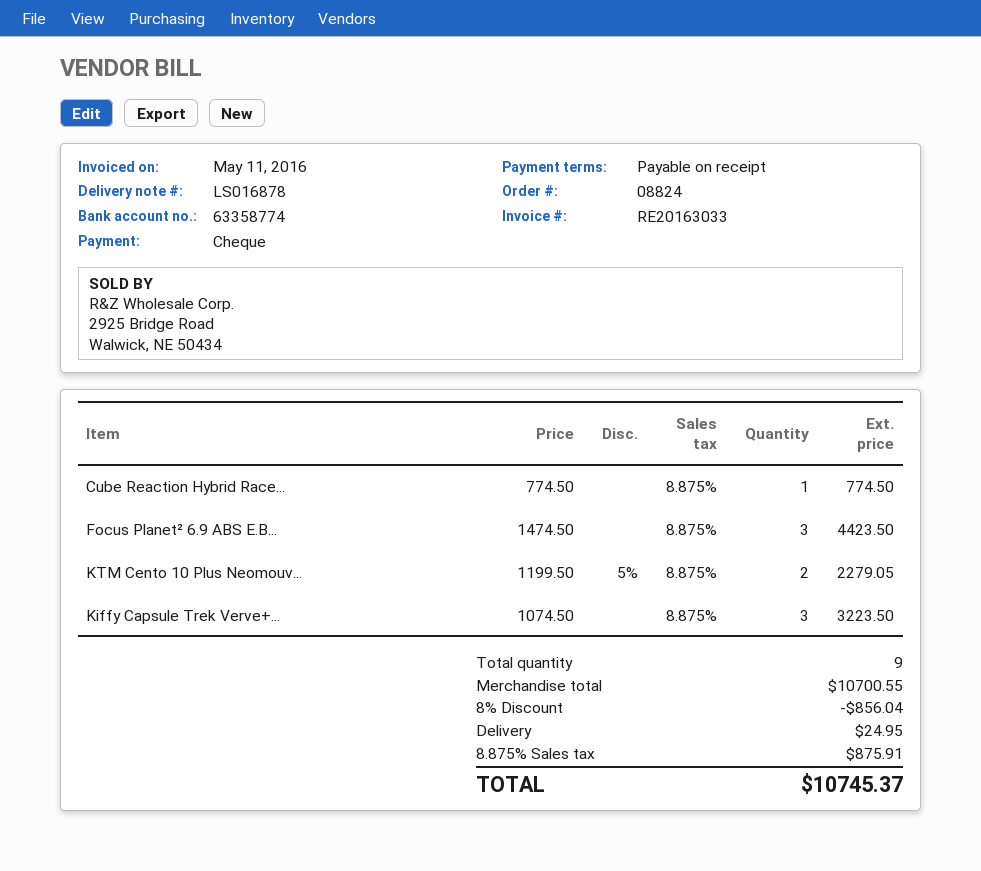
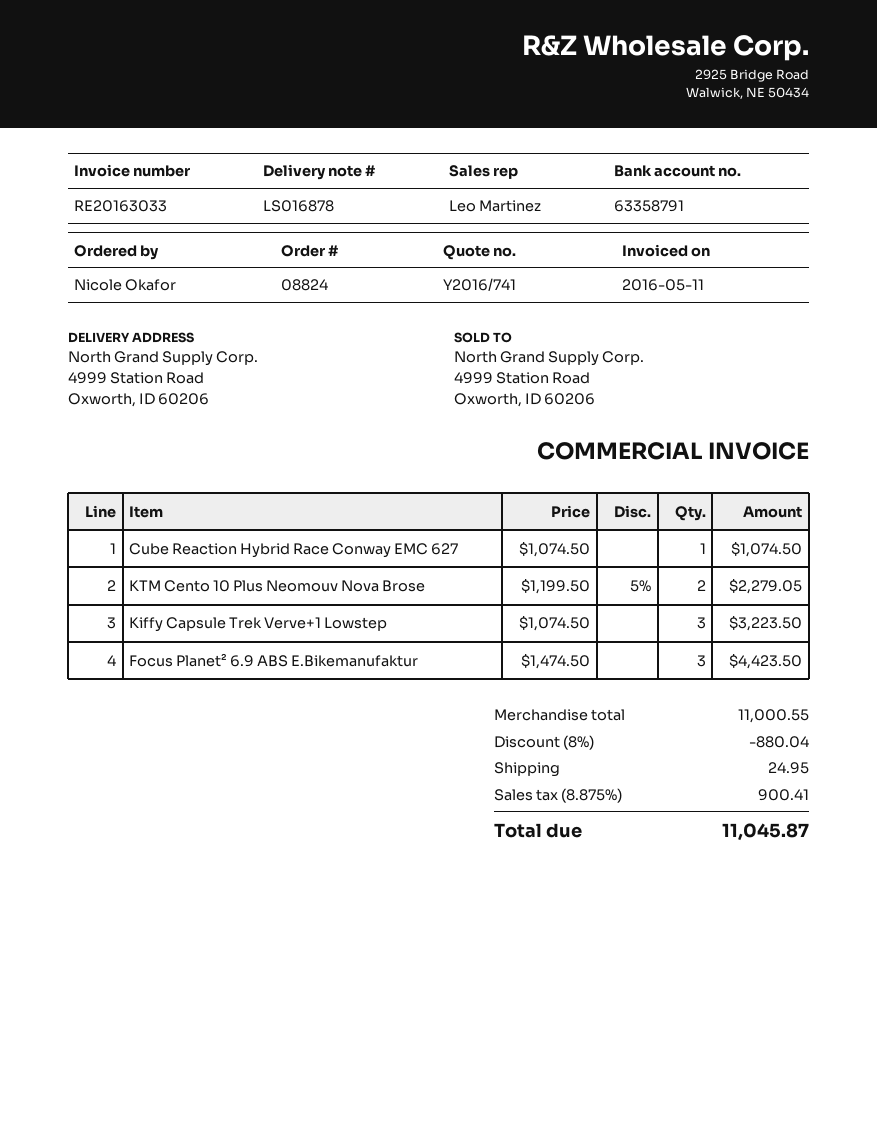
bank account: 63358774 -> 63358791
Cube Reaction Hybrid Race...: 1 x 774.50 = 774.50 -> 1 x 1074.50 = 1074.50
subtotal: 10700.55 -> 11000.55
discount: 8% = 856.04 -> 8% = 880.04
tax: 8.875% = 875.91 -> 8.875% = 900.41
total: 10745.37 -> 11045.87

